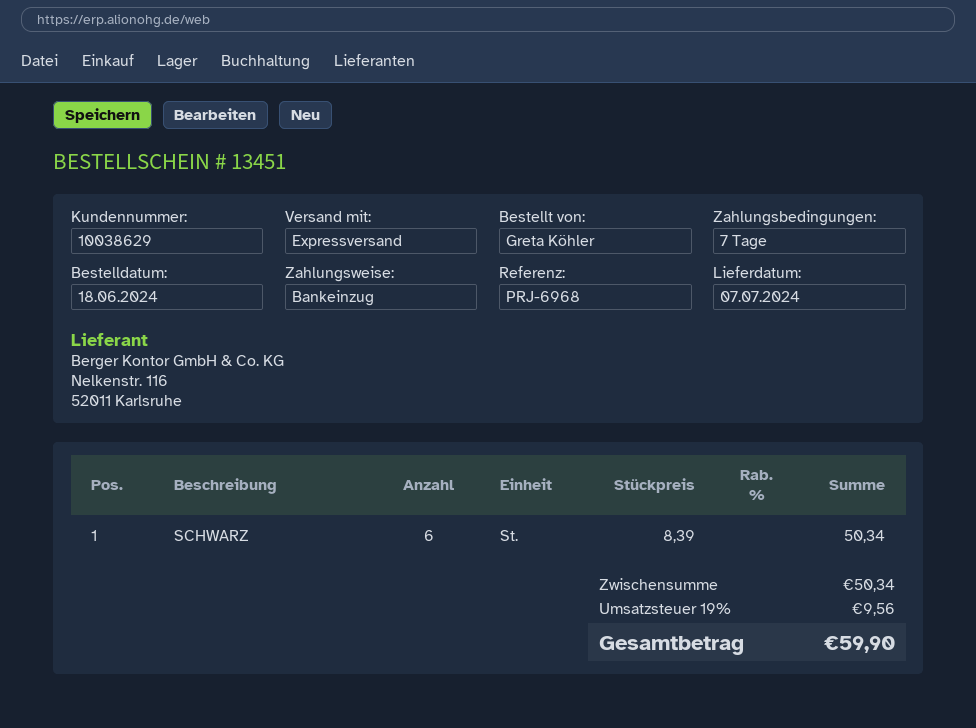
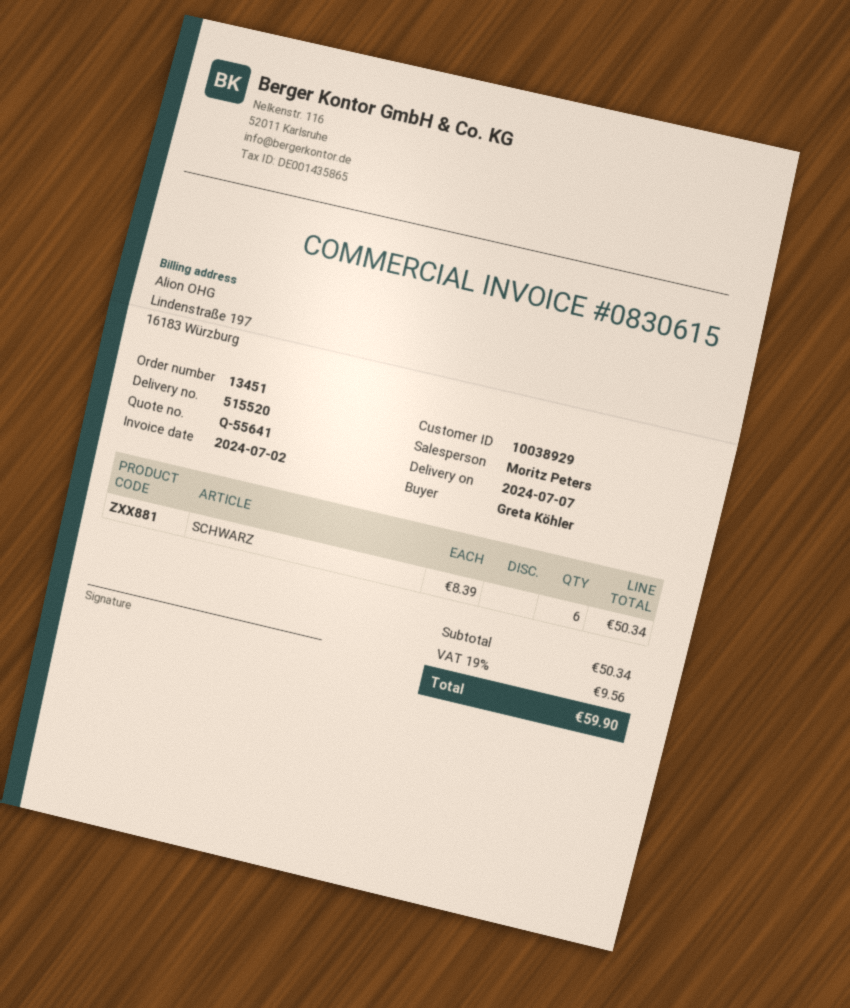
customer number: 10038629 -> 10038929

